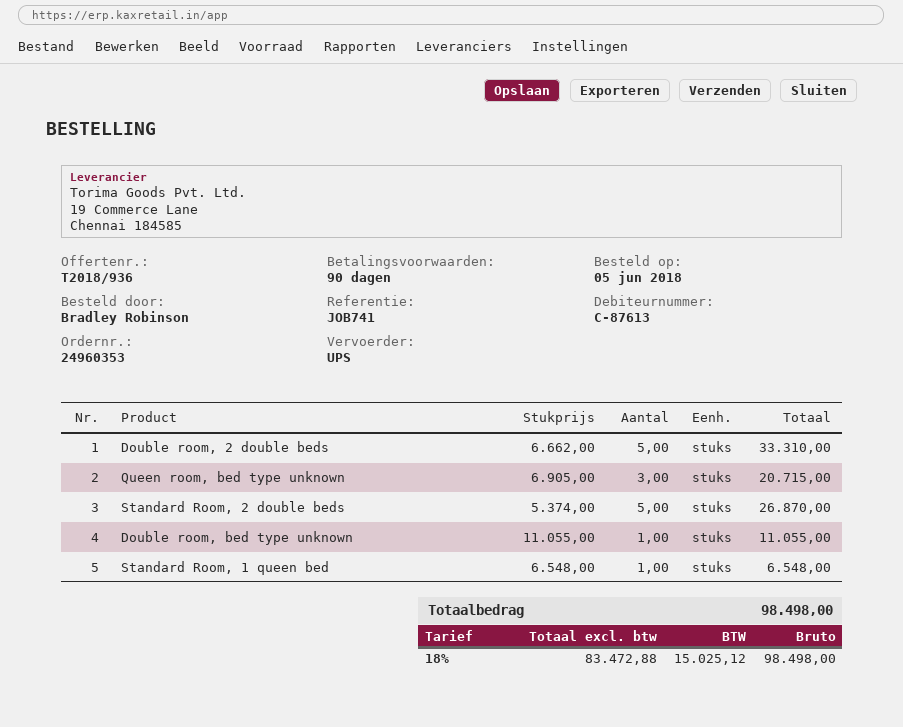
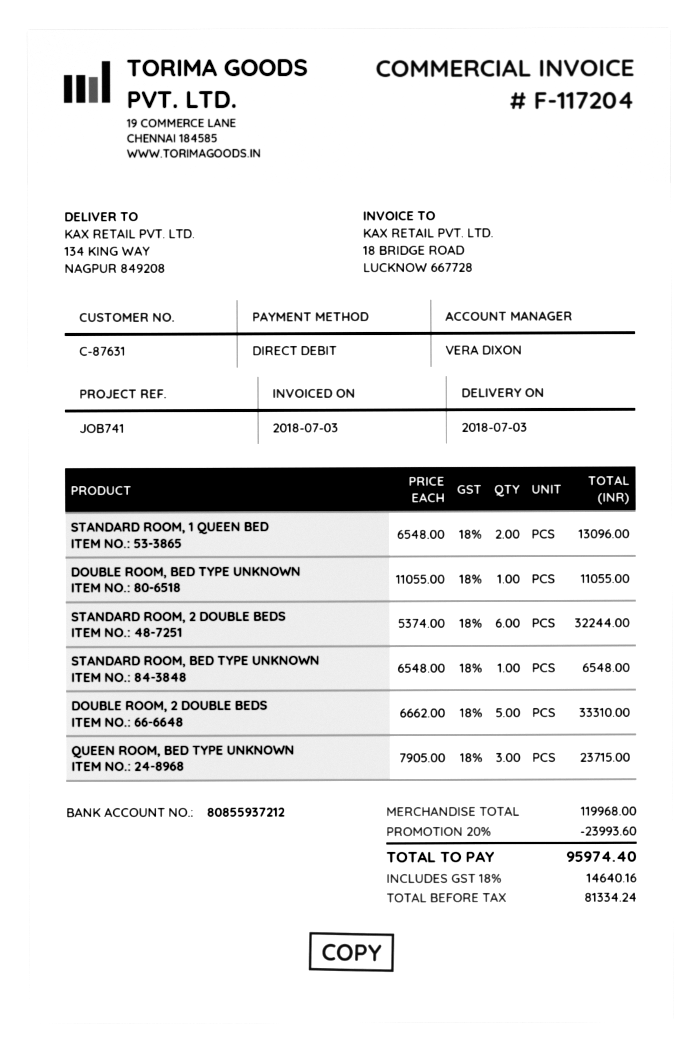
customer number: C-87613 -> C-87631
Queen room, bed type unknown: 3 x 6905.00 = 20715.00 -> 3 x 7905.00 = 23715.00
Standard Room, 2 double beds: 5 x 5374.00 = 26870.00 -> 6 x 5374.00 = 32244.00
Standard Room, 1 queen bed: 1 x 6548.00 = 6548.00 -> 2 x 6548.00 = 13096.00
STANDARD ROOM, BED TYPE UNKNOWN: none -> 1 x 6548.00 = 6548.00
discount: none -> 20% = 23993.60
net: 83472.88 -> 81334.24
tax: 18% = 15025.12 -> 18% = 14640.16
total: 98498.00 -> 95974.40

